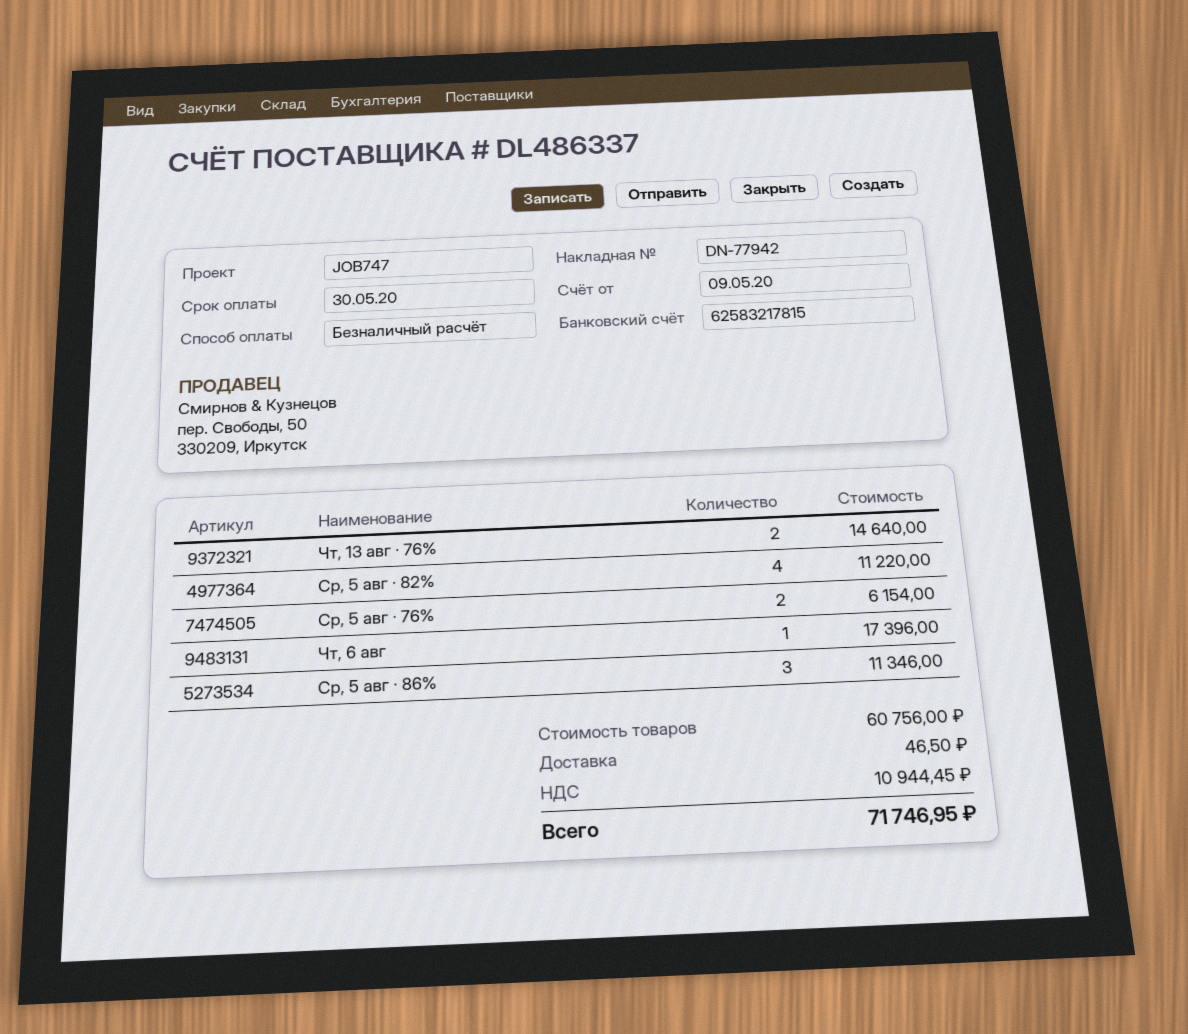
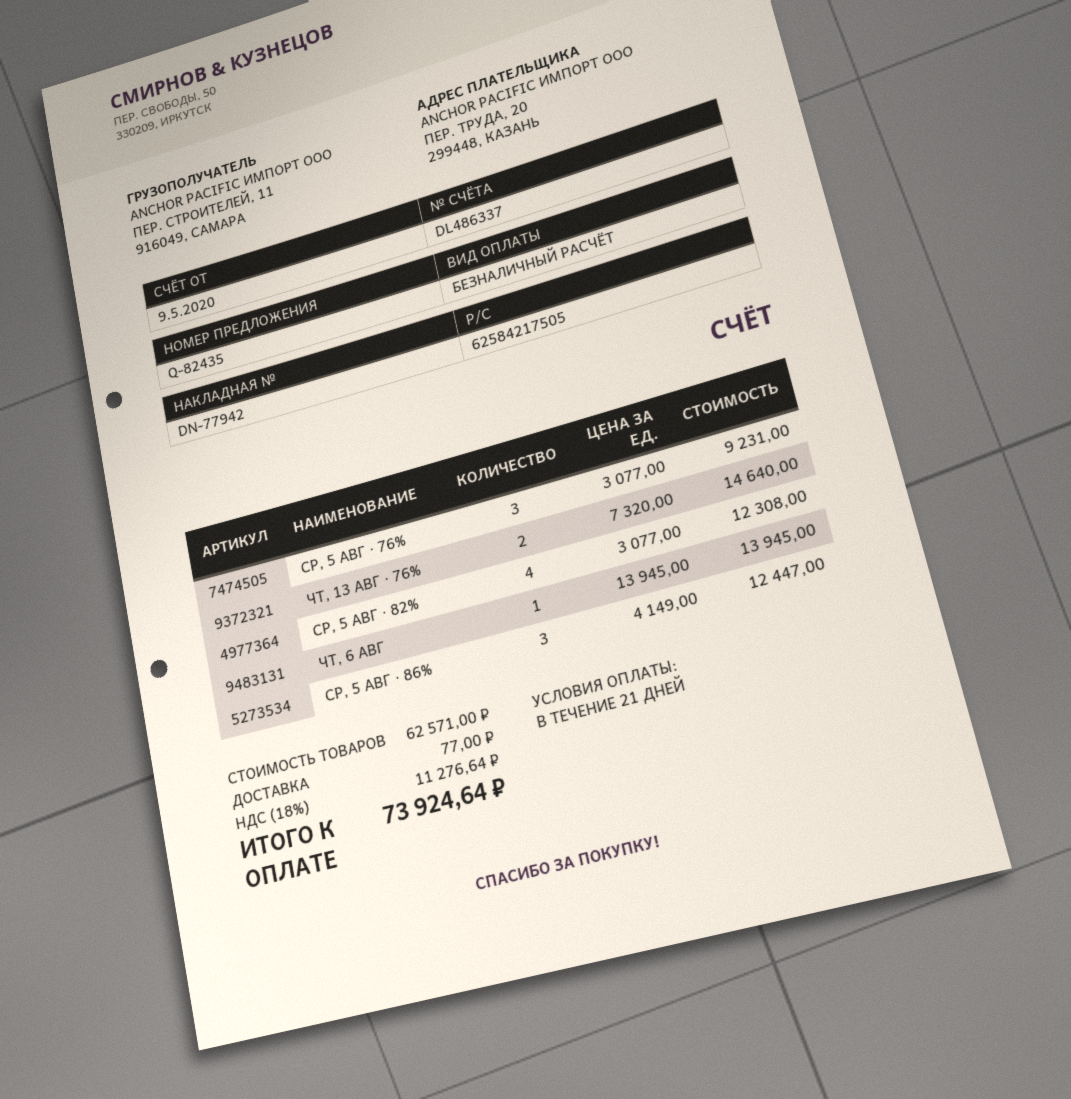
bank account: 62583217815 -> 62584217505
Ср, 5 авг · 82%: 4 for 11220.00 -> 4 for 12308.00
Ср, 5 авг · 76%: 2 for 6154.00 -> 3 for 9231.00
Чт, 6 авг: 1 for 17396.00 -> 1 for 13945.00
Ср, 5 авг · 86%: 3 for 11346.00 -> 3 for 12447.00
subtotal: 60756.00 -> 62571.00
shipping: 46.50 -> 77.00
tax: 10944.45 -> 11276.64
total: 71746.95 -> 73924.64

